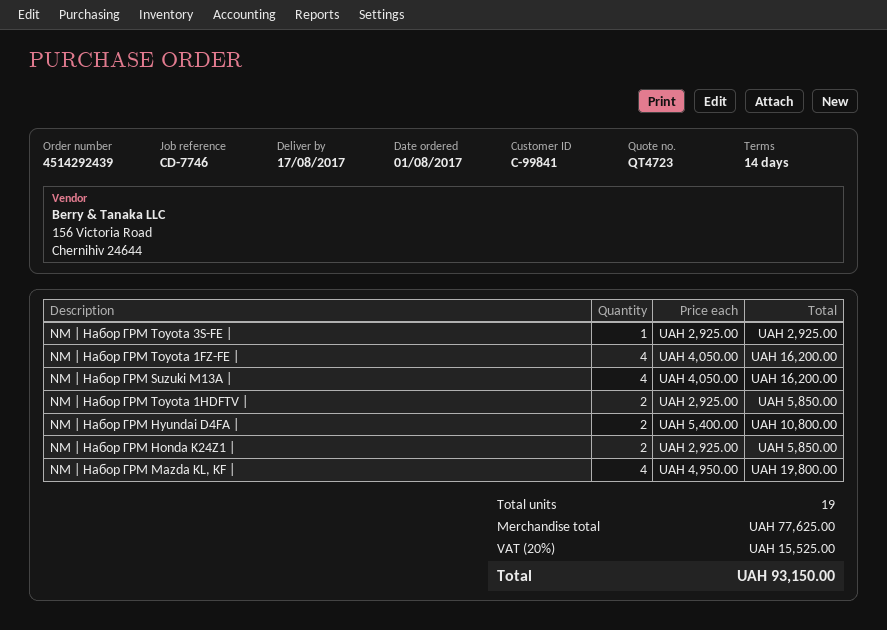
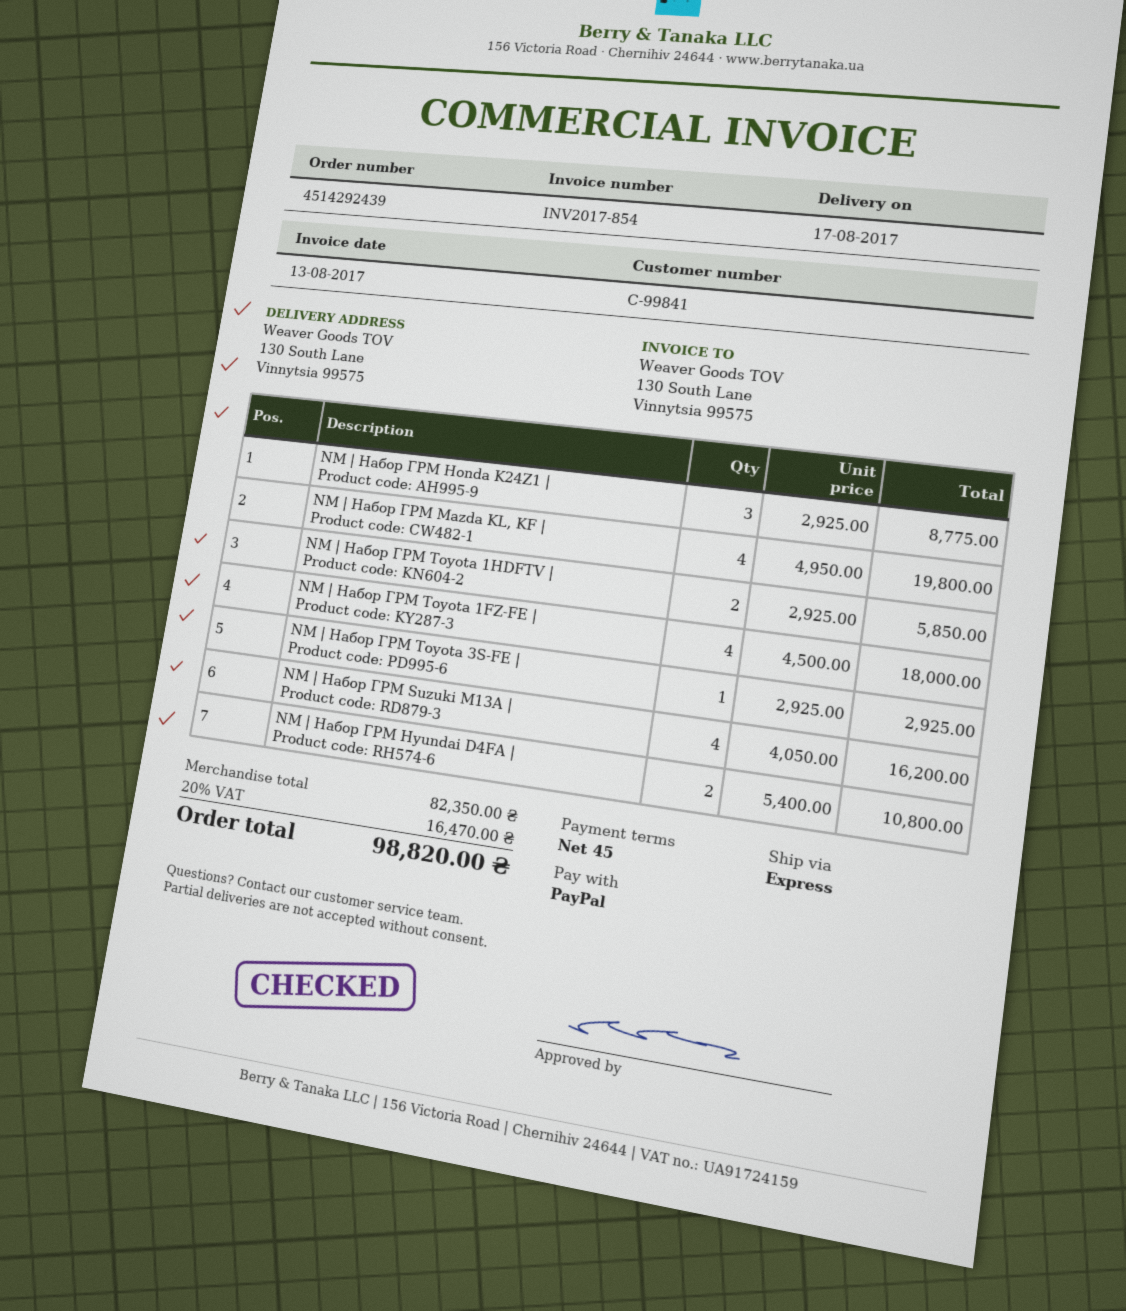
payment terms: 14 days -> 45 days
NM | Набор ГРМ Toyota 1FZ-FE |: 4 x 4050.00 = 16200.00 -> 4 x 4500.00 = 18000.00
NM | Набор ГРМ Honda K24Z1 |: 2 x 2925.00 = 5850.00 -> 3 x 2925.00 = 8775.00
subtotal: 77625.00 -> 82350.00
tax: 20% = 15525.00 -> 20% = 16470.00
total: 93150.00 -> 98820.00

